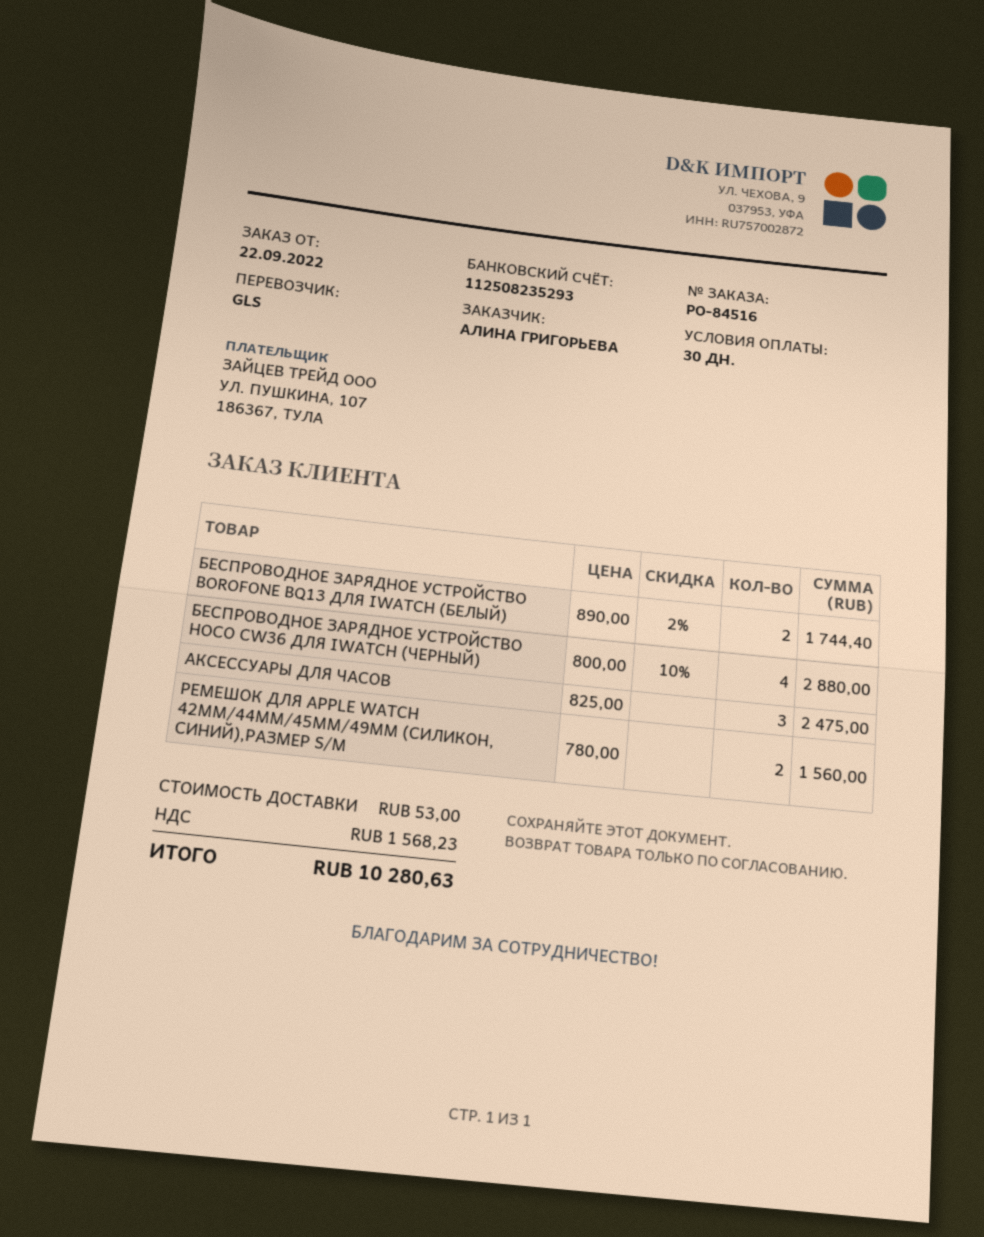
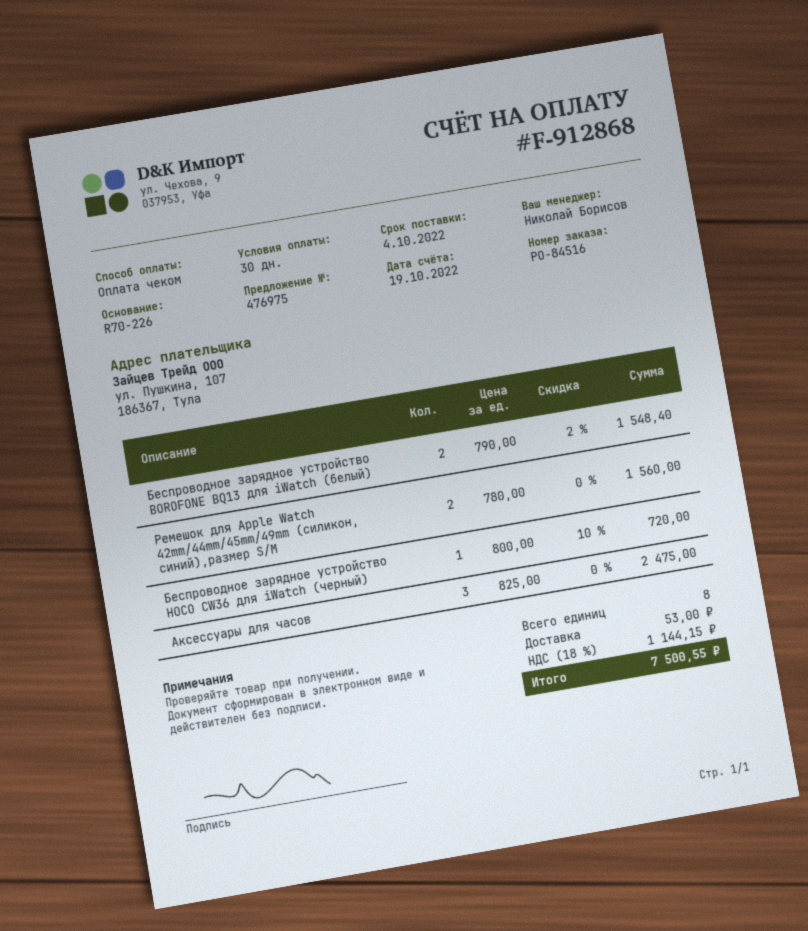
БЕСПРОВОДНОЕ ЗАРЯДНОЕ УСТРОЙСТВО BOROFONE BQ13 ДЛЯ IWATCH (БЕЛЫЙ): 2 x 890.00 - 2% = 1744.40 -> 2 x 790.00 - 2% = 1548.40
БЕСПРОВОДНОЕ ЗАРЯДНОЕ УСТРОЙСТВО HOCO CW36 ДЛЯ IWATCH (ЧЕРНЫЙ): 4 x 800.00 - 10% = 2880.00 -> 1 x 800.00 - 10% = 720.00
tax: 1568.23 -> 1144.15
total: 10280.63 -> 7500.55

